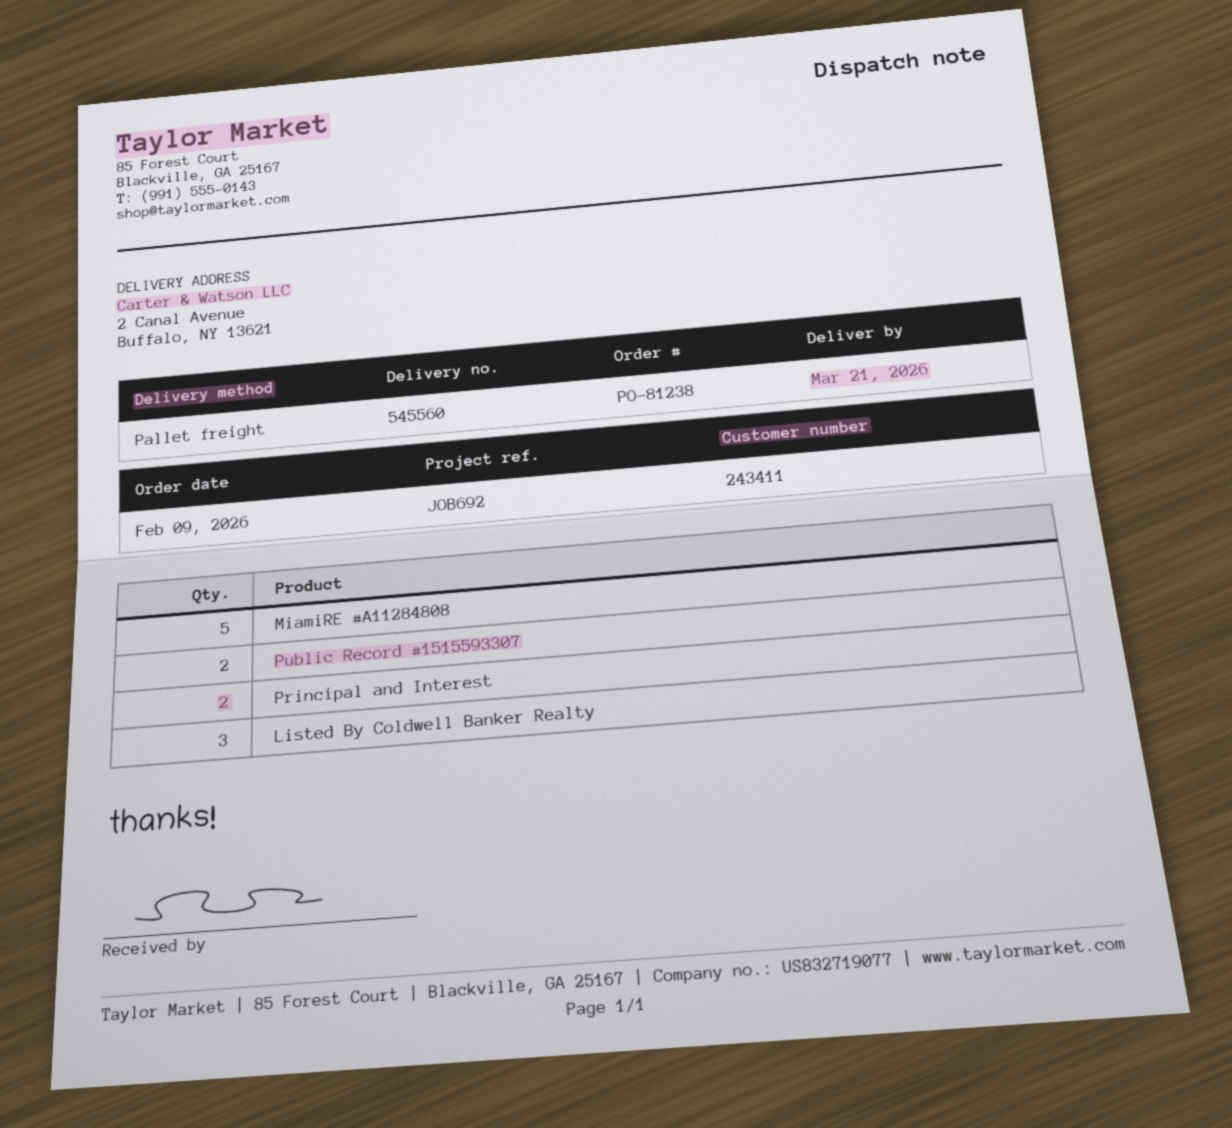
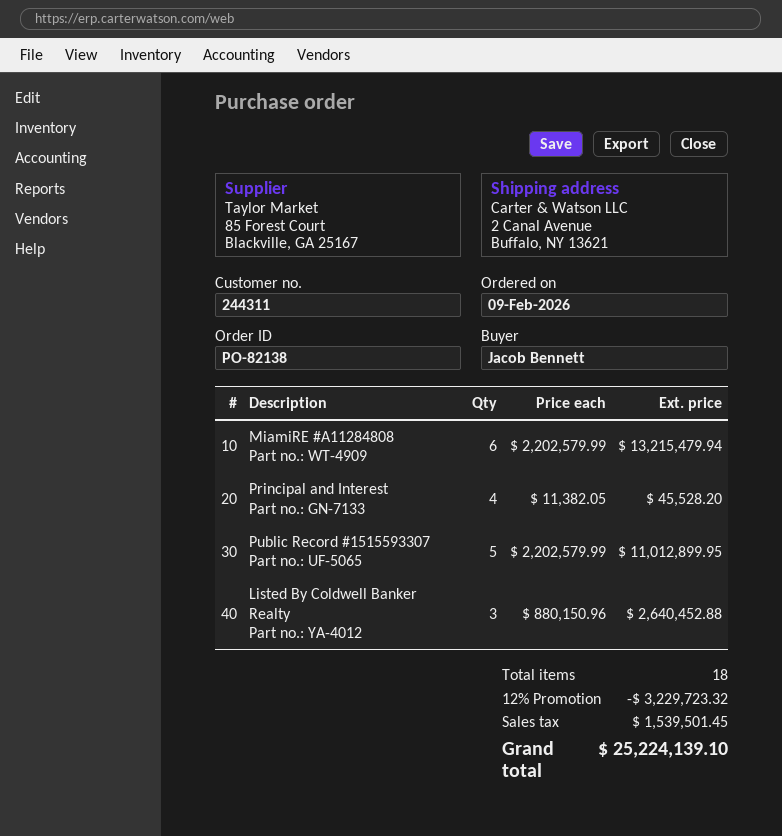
order number: PO-81238 -> PO-82138
customer number: 243411 -> 244311
MiamiRE #A11284808: 5 -> 6
Public Record #1515593307: 2 -> 5
Principal and Interest: 2 -> 4

